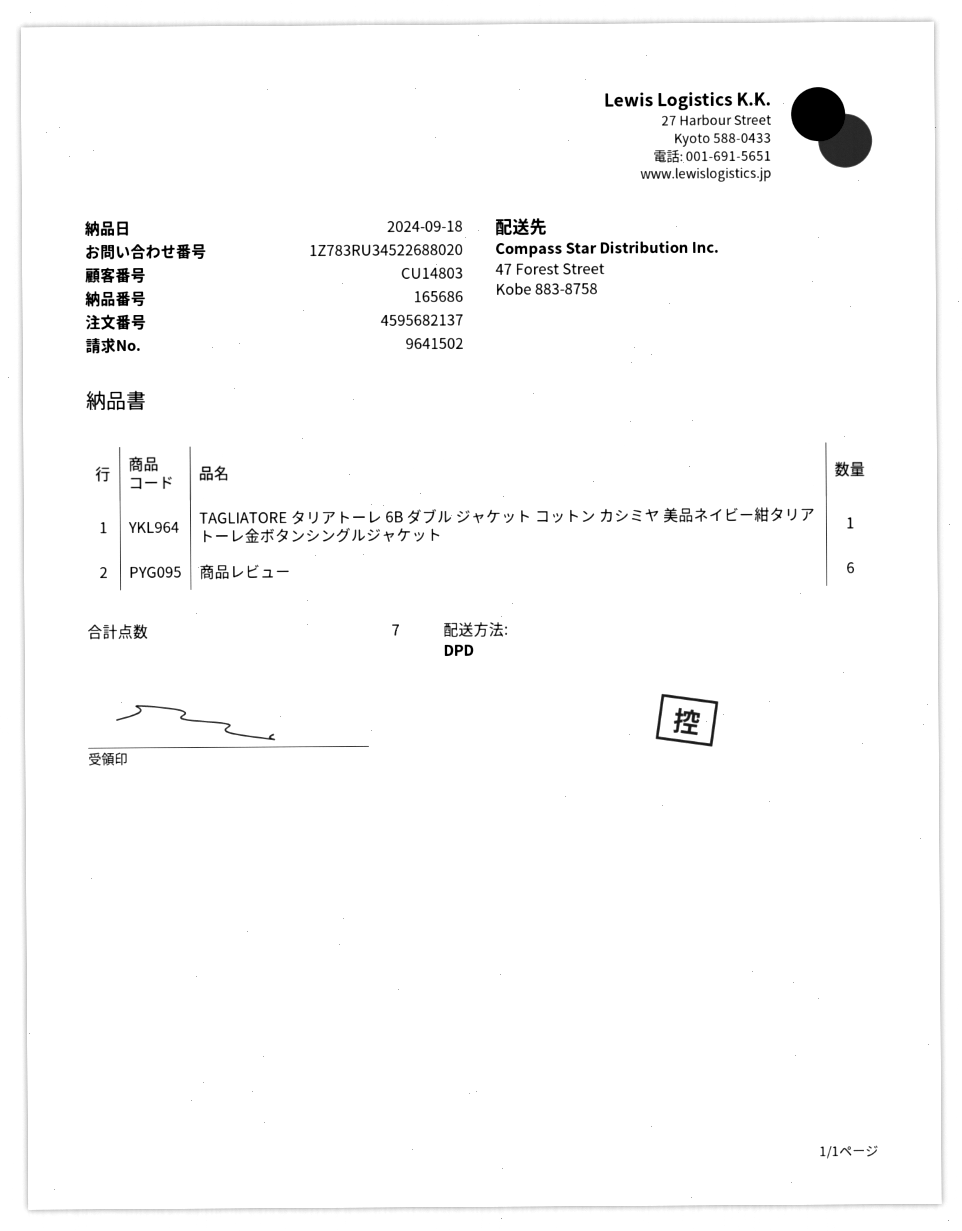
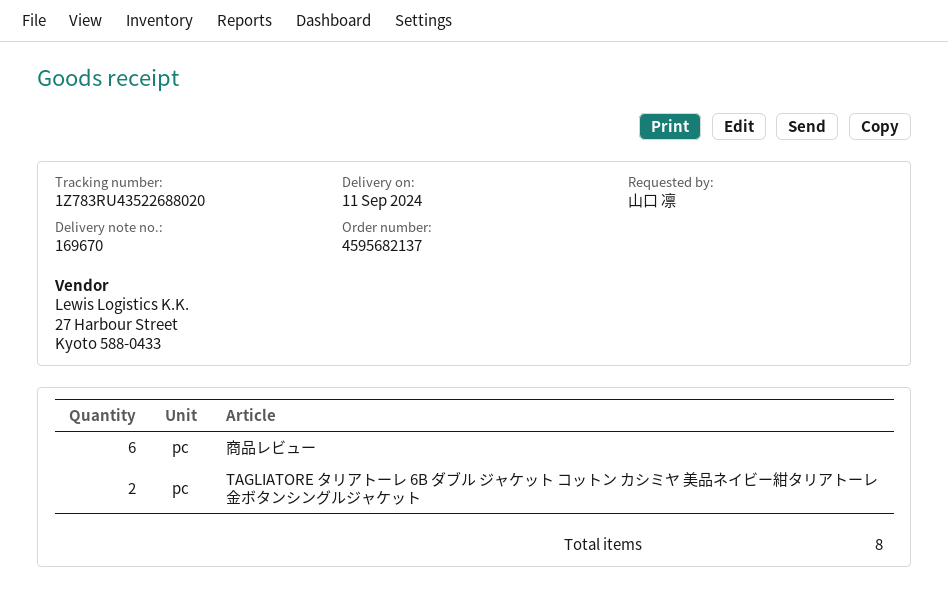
delivery note number: 165686 -> 169670
delivery date: 2024-09-18 -> 2024-09-11
tracking number: 1Z783RU34522688020 -> 1Z783RU43522688020
TAGLIATORE タリアトーレ 6B ダブル ジャケット コットン カシミヤ 美品ネイビー紺タリアトーレ金ボタンシングルジャケット: 1 -> 2
total quantity: 7 -> 8

